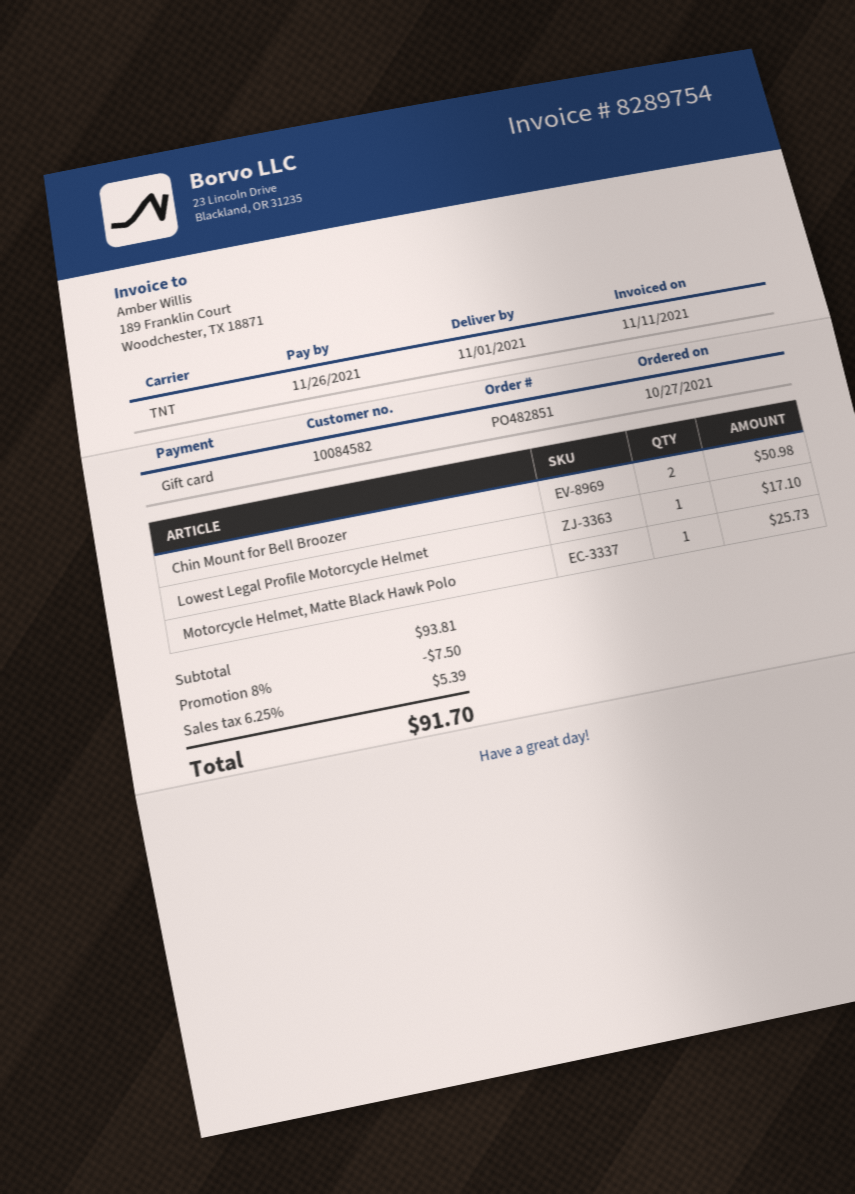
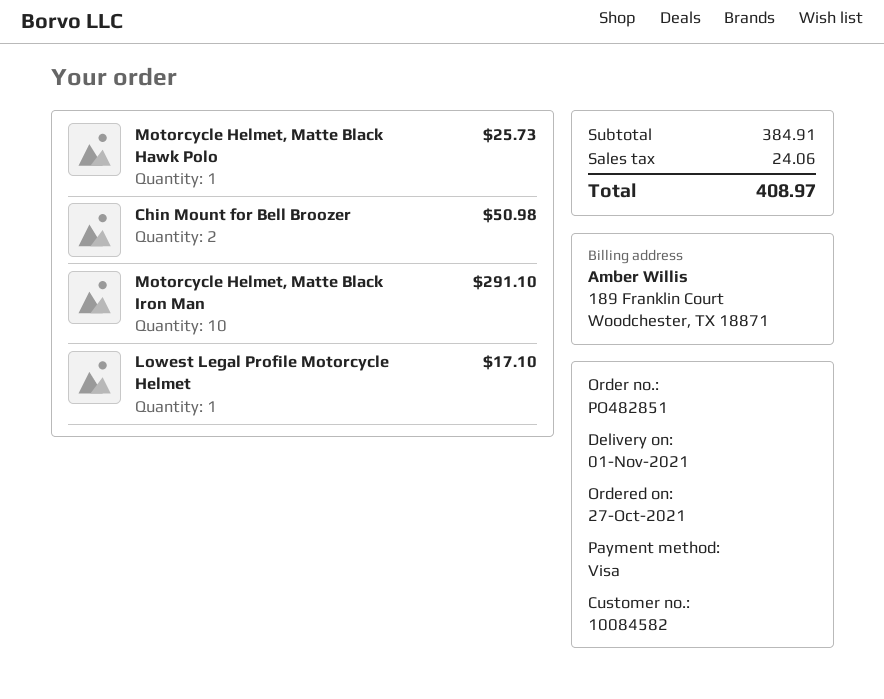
payment method: gift card -> Visa
Motorcycle Helmet, Matte Black Iron Man: none -> 10 for 291.10
subtotal: 93.81 -> 384.91
discount: 8% = 7.50 -> none
tax: 5.39 -> 24.06
total: 91.70 -> 408.97

